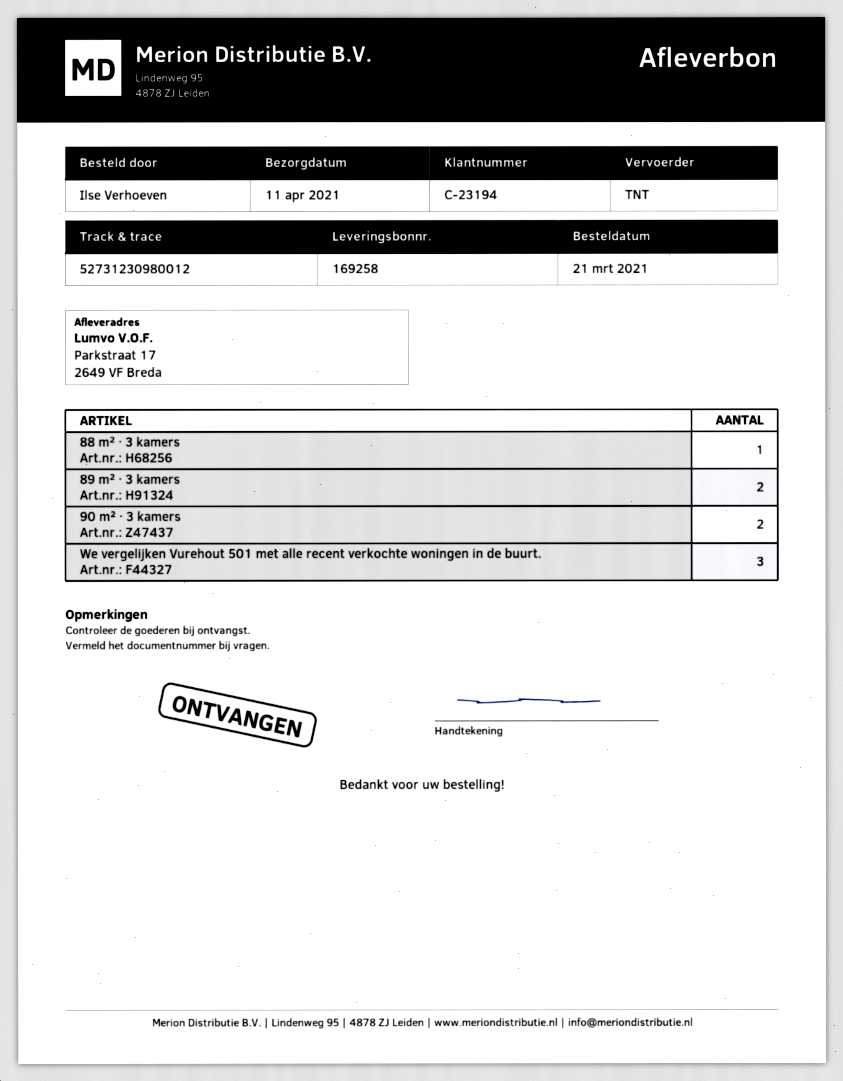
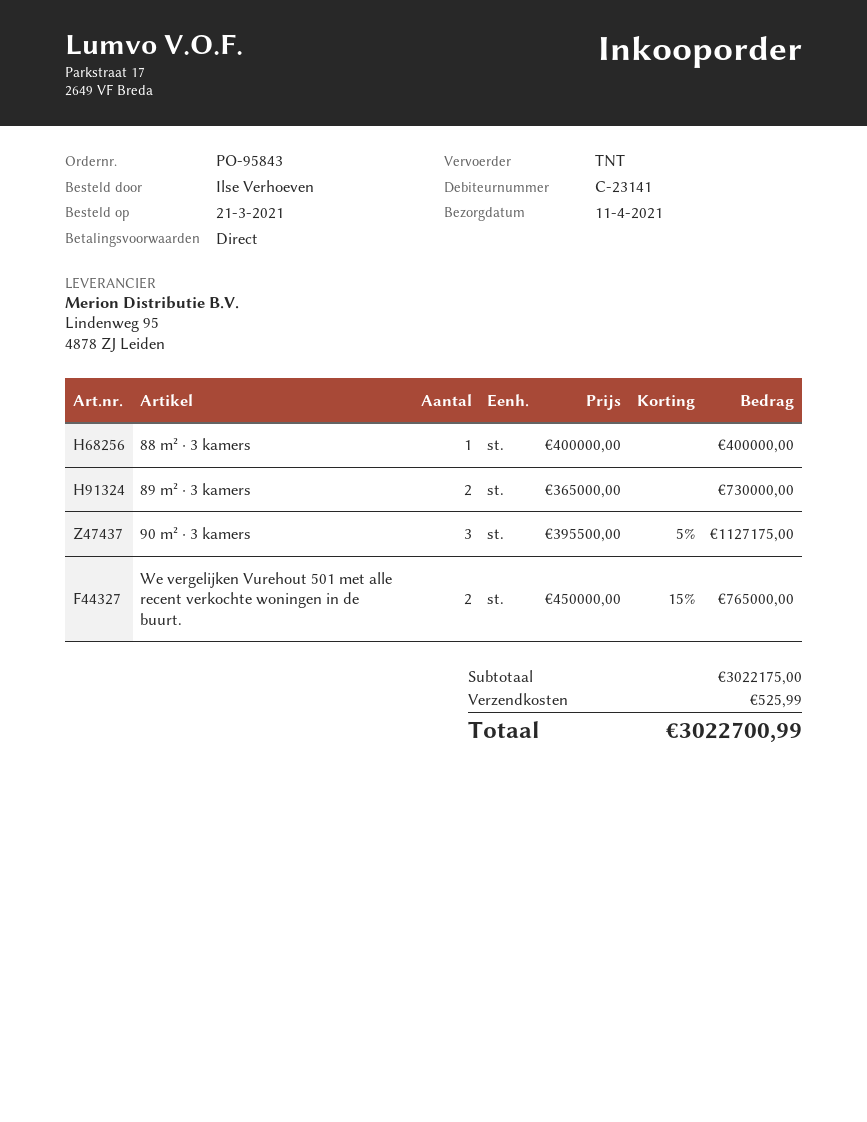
customer number: C-23194 -> C-23141
90 m² · 3 kamers: 2 -> 3
We vergelijken Vurehout 501 met alle recent verkochte woningen in de buurt.: 3 -> 2

